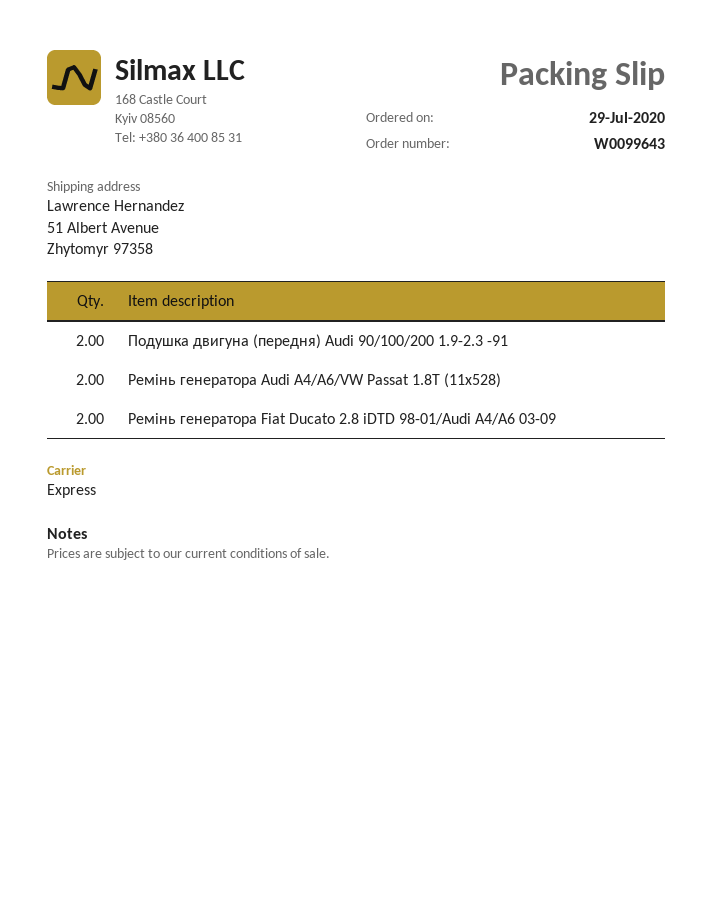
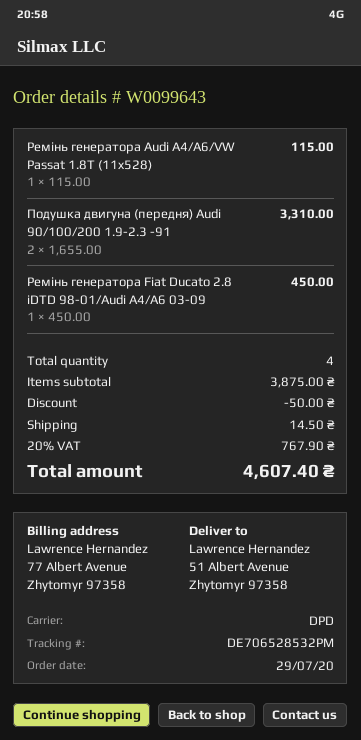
shipping method: express -> DPD
Ремінь генератора Audi A4/A6/VW Passat 1.8T (11x528): 2 -> 1
Ремінь генератора Fiat Ducato 2.8 iDTD 98-01/Audi A4/A6 03-09: 2 -> 1

